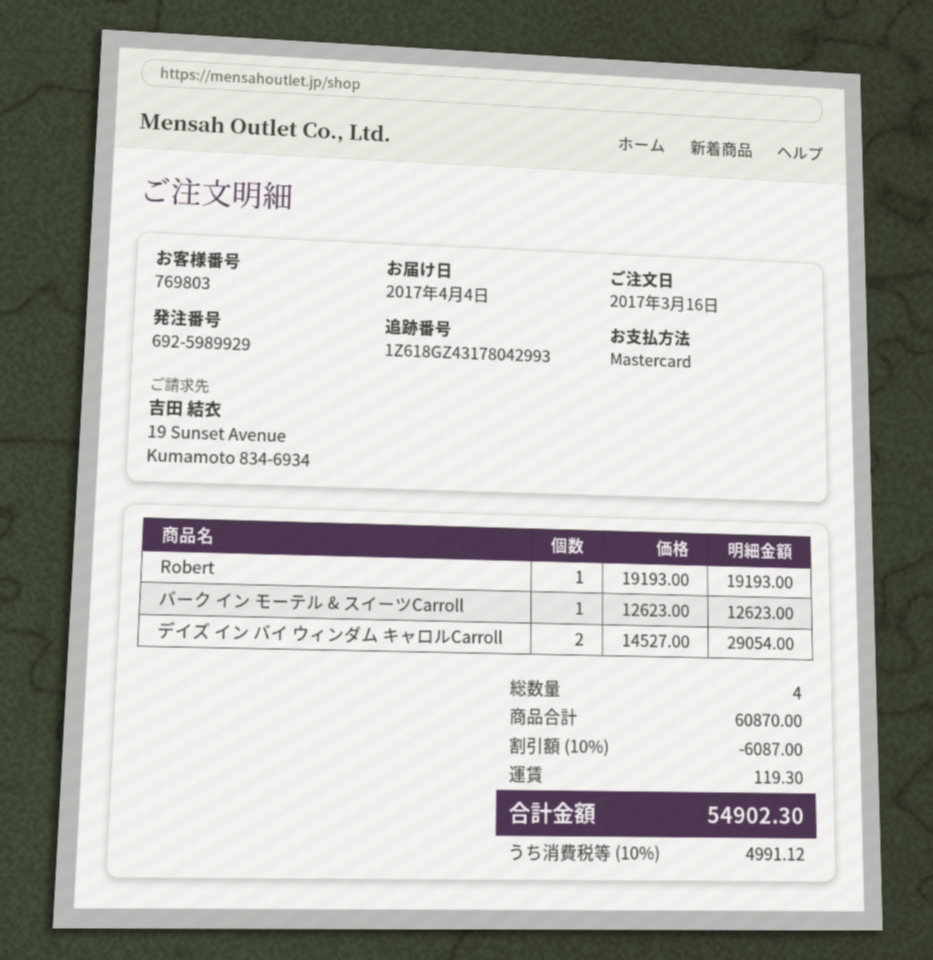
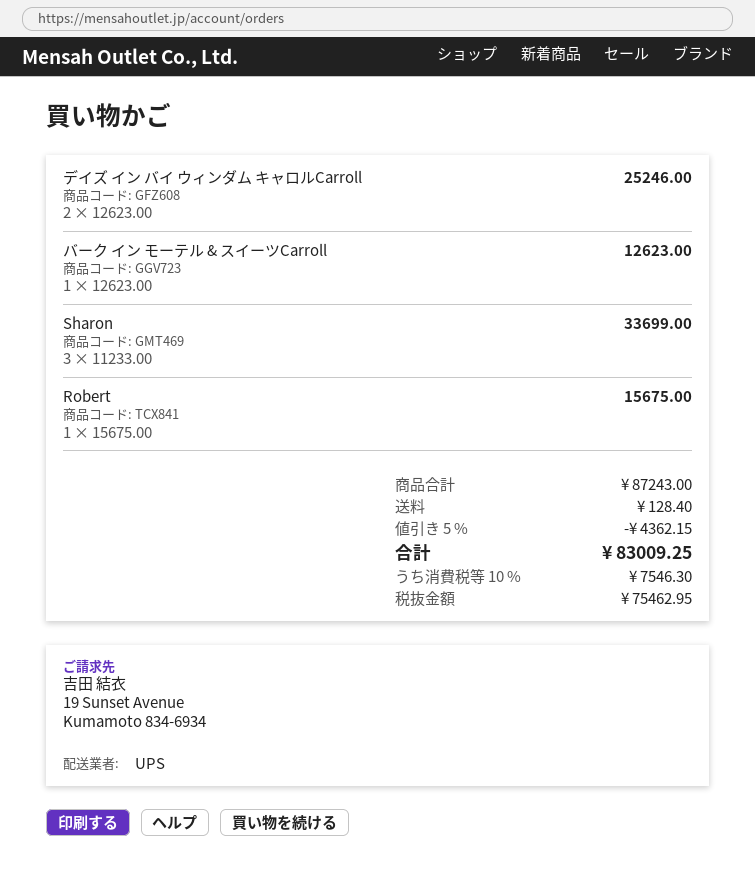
Robert: 1 x 19193.00 = 19193.00 -> 1 x 15675.00 = 15675.00
デイズ イン バイ ウィンダム キャロルCarroll: 2 x 14527.00 = 29054.00 -> 2 x 12623.00 = 25246.00
Sharon: none -> 3 x 11233.00 = 33699.00
subtotal: 60870.00 -> 87243.00
discount: 10% = 6087.00 -> 5% = 4362.15
shipping: 119.30 -> 128.40
tax: 10% = 4991.12 -> 10% = 7546.30
total: 54902.30 -> 83009.25

